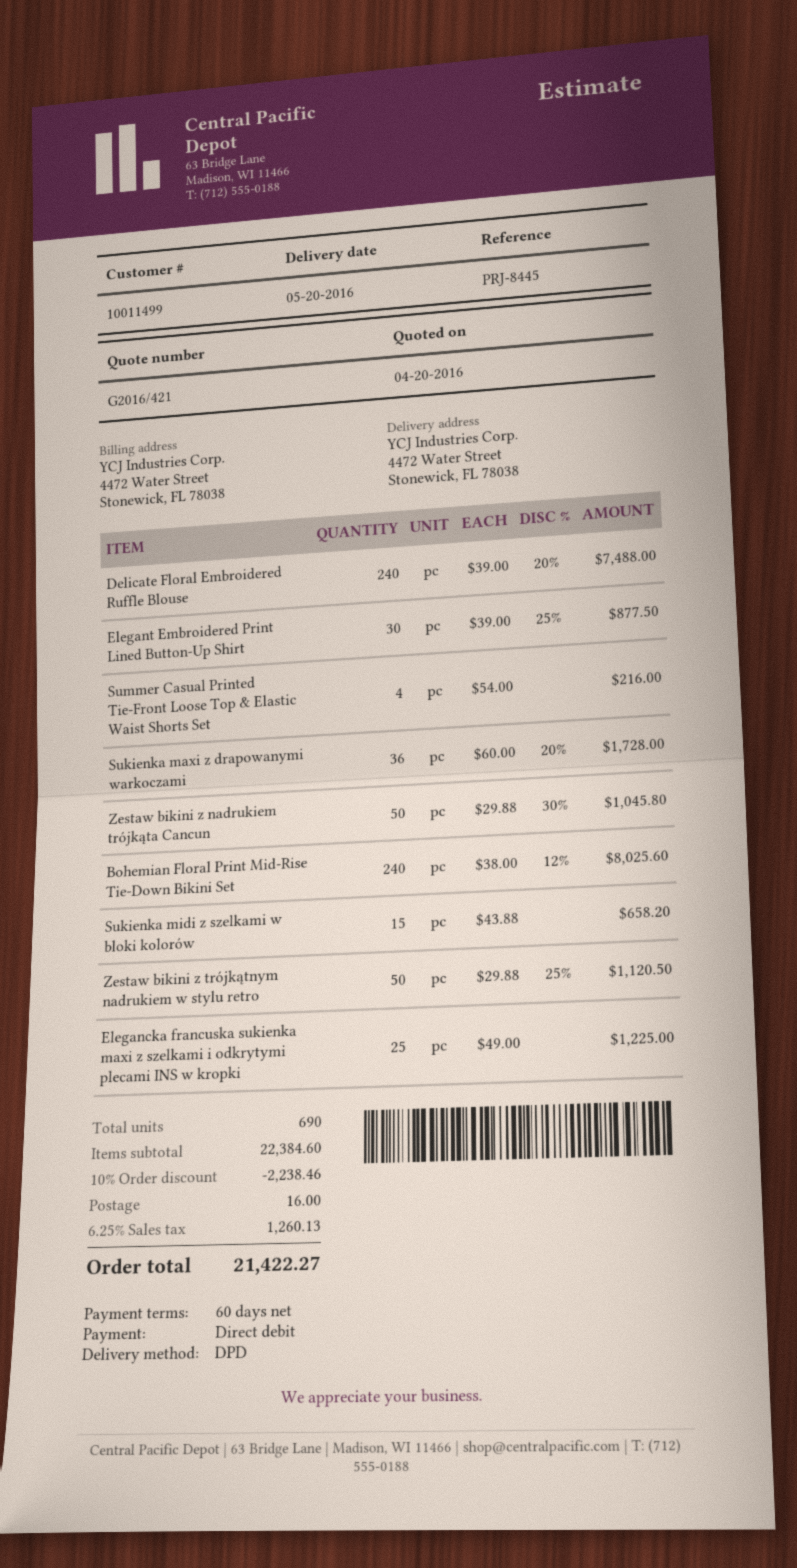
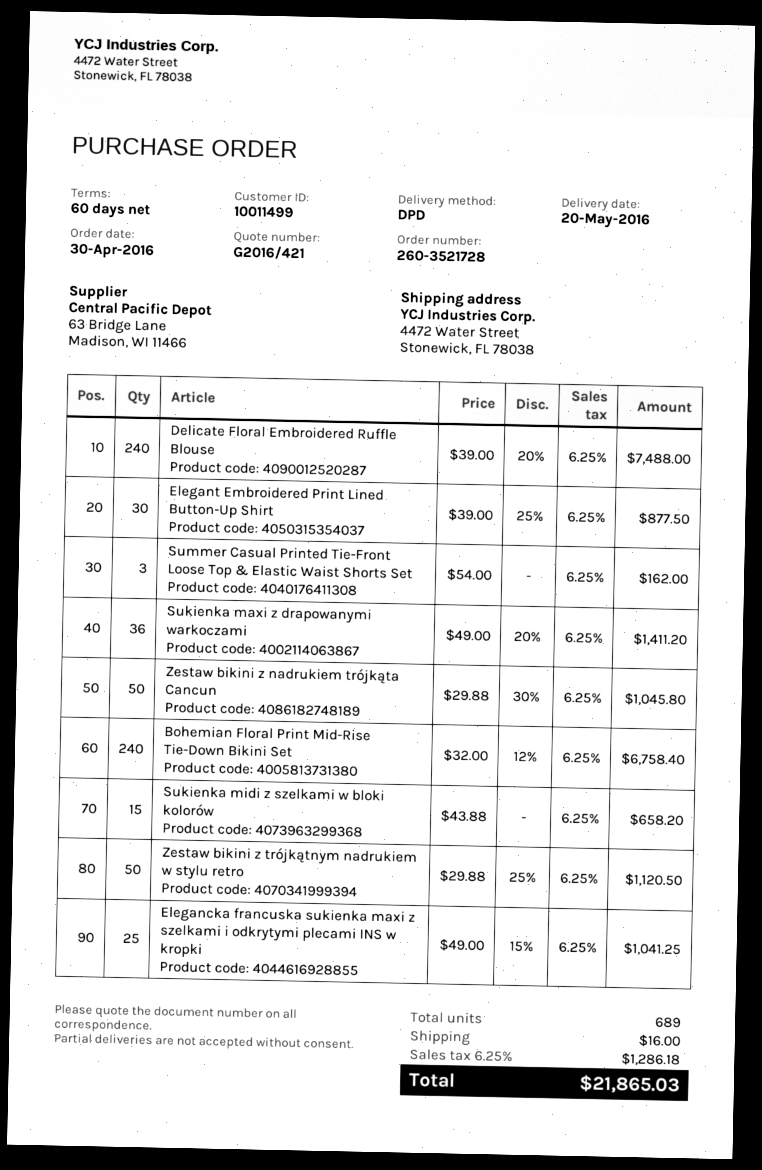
Summer Casual Printed Tie-Front Loose Top & Elastic Waist Shorts Set: 4 x 54.00 = 216.00 -> 3 x 54.00 = 162.00
Sukienka maxi z drapowanymi warkoczami: 36 x 60.00 - 20% = 1728.00 -> 36 x 49.00 - 20% = 1411.20
Bohemian Floral Print Mid-Rise Tie-Down Bikini Set: 240 x 38.00 - 12% = 8025.60 -> 240 x 32.00 - 12% = 6758.40
Elegancka francuska sukienka maxi z szelkami i odkrytymi plecami INS w kropki: 25 x 49.00 = 1225.00 -> 25 x 49.00 - 15% = 1041.25
total quantity: 690 -> 689
discount: 10% = 2238.46 -> none
tax: 6.25% = 1260.13 -> 6.25% = 1286.18
total: 21422.27 -> 21865.03

